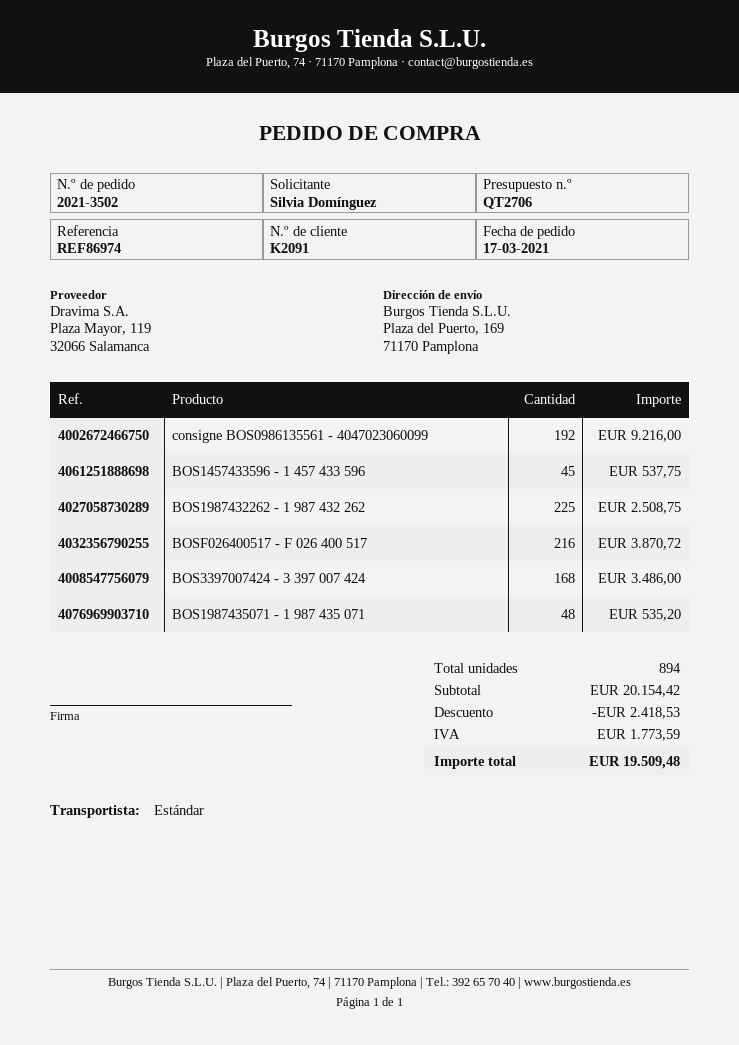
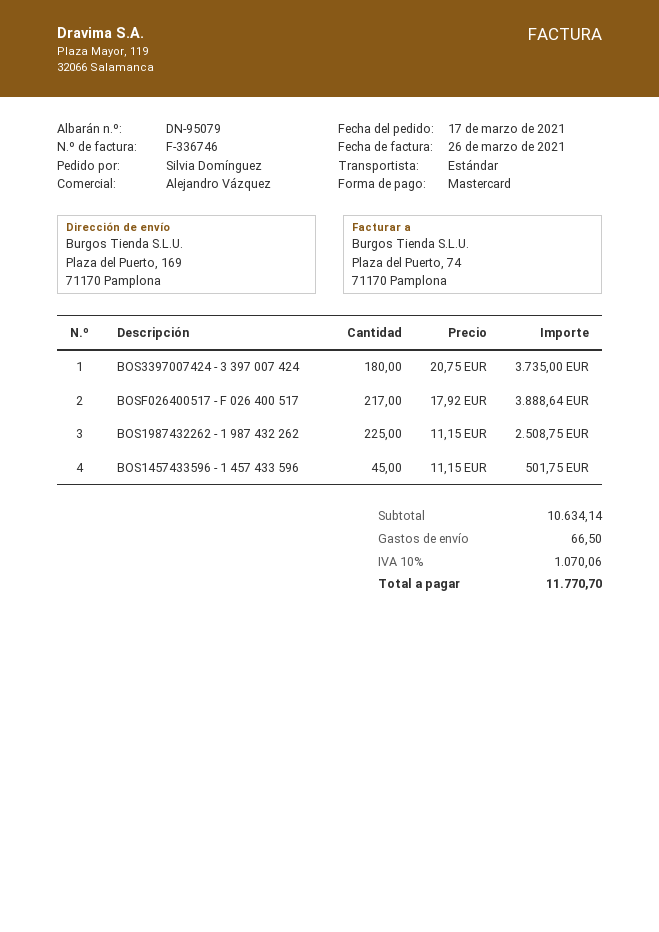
consigne BOS0986135561 - 4047023060099: 192 for 9216.00 -> none
BOS1457433596 - 1 457 433 596: 45 for 537.75 -> 45 for 501.75
BOSF026400517 - F 026 400 517: 216 for 3870.72 -> 217 for 3888.64
BOS3397007424 - 3 397 007 424: 168 for 3486.00 -> 180 for 3735.00
BOS1987435071 - 1 987 435 071: 48 for 535.20 -> none
subtotal: 20154.42 -> 10634.14
discount: 2418.53 -> none
shipping: none -> 66.50
tax: 1773.59 -> 1070.06
total: 19509.48 -> 11770.70

